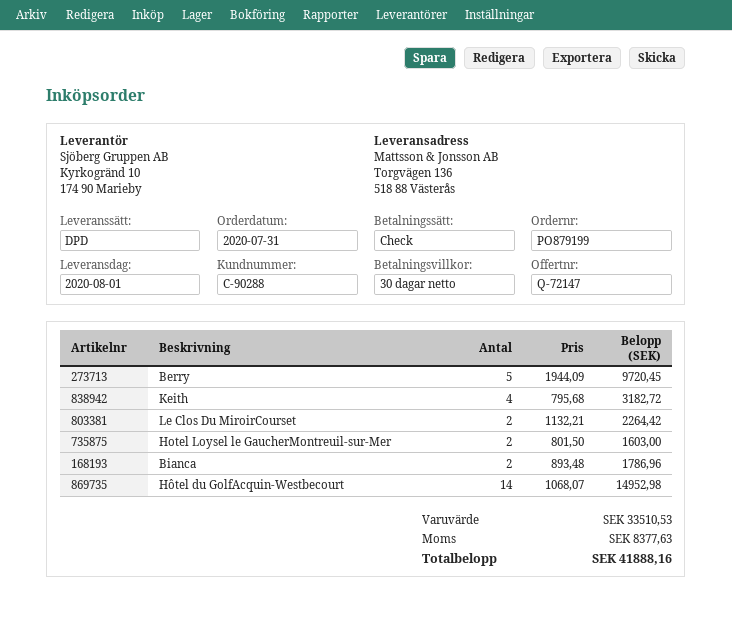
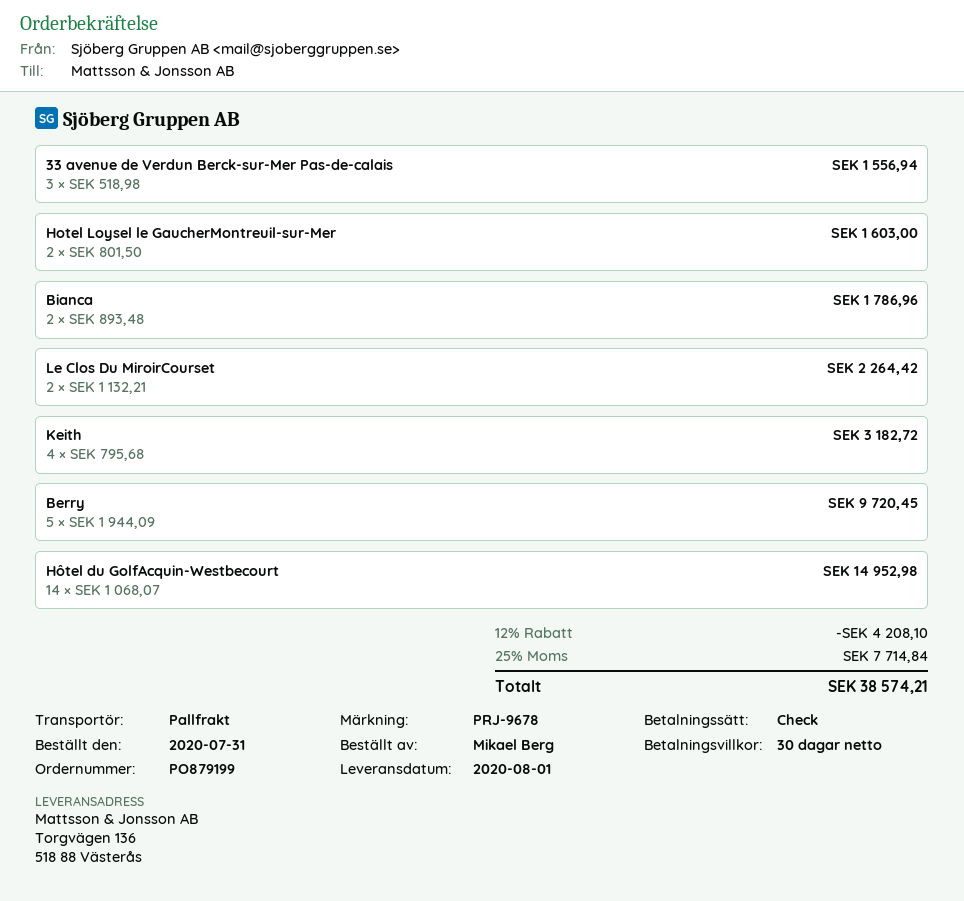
shipping method: DPD -> pallet freight
33 avenue de Verdun Berck-sur-Mer Pas-de-calais: none -> 3 x 518.98 = 1556.94
discount: none -> 12% = 4208.10
tax: 8377.63 -> 7714.84
total: 41888.16 -> 38574.21

